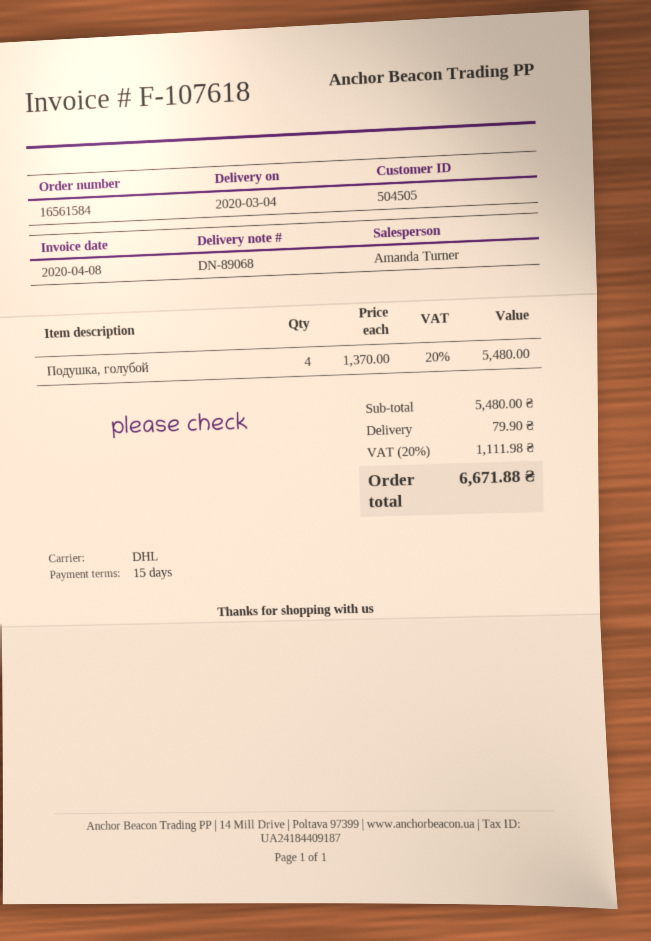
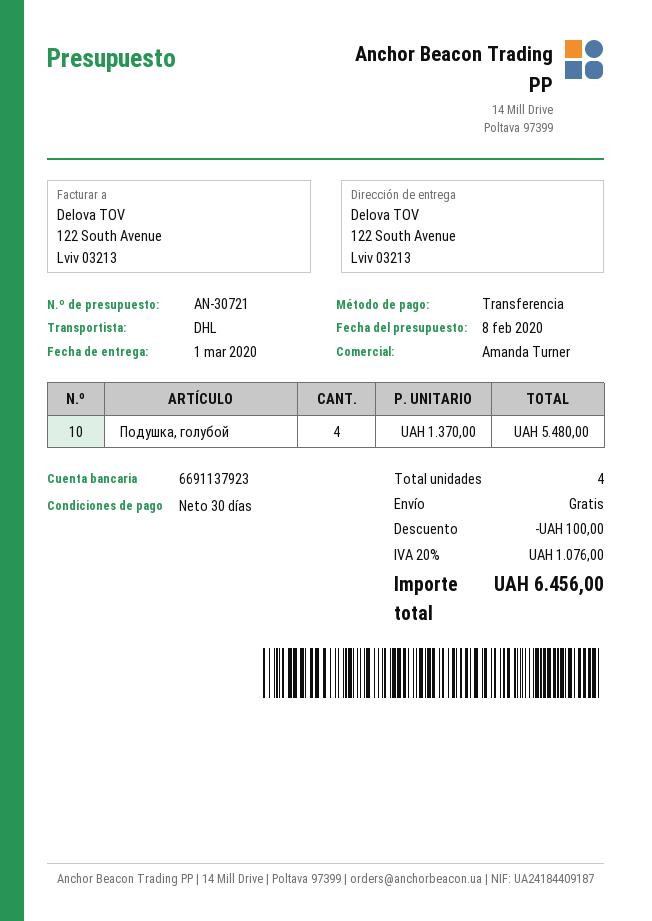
delivery date: 2020-03-04 -> 2020-03-01
payment terms: 15 days -> 30 days
discount: none -> 100.00
shipping: 79.90 -> 0.00
tax: 20% = 1111.98 -> 20% = 1076.00
total: 6671.88 -> 6456.00

